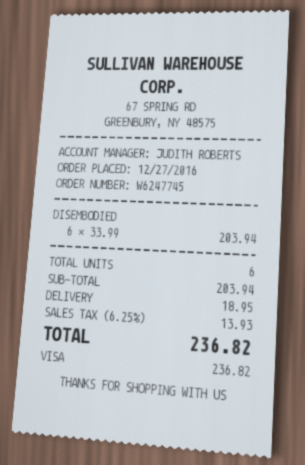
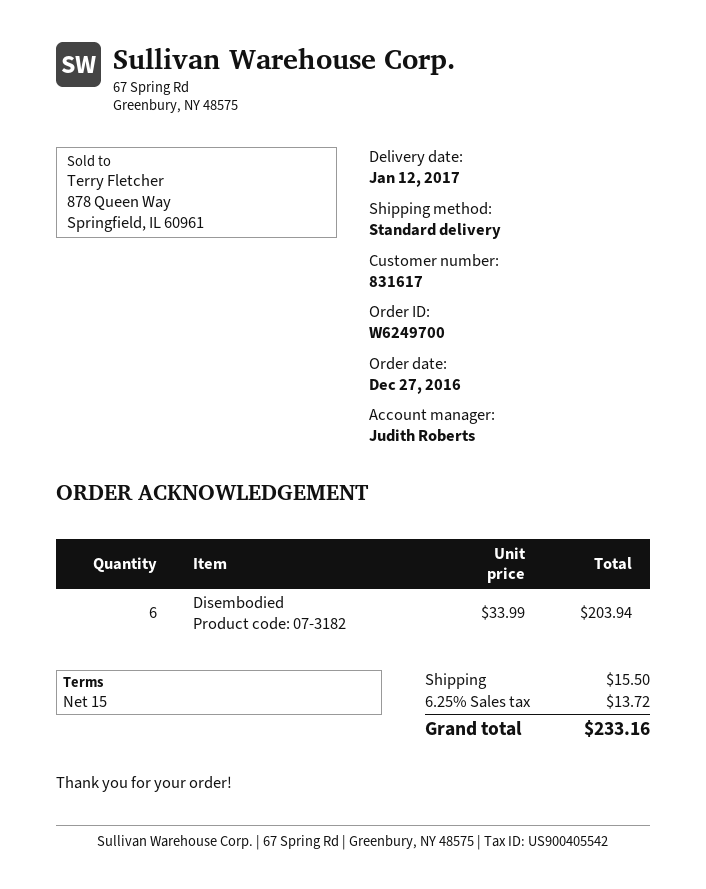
order number: W6247745 -> W6249700
shipping: 18.95 -> 15.50
tax: 6.25% = 13.93 -> 6.25% = 13.72
total: 236.82 -> 233.16

